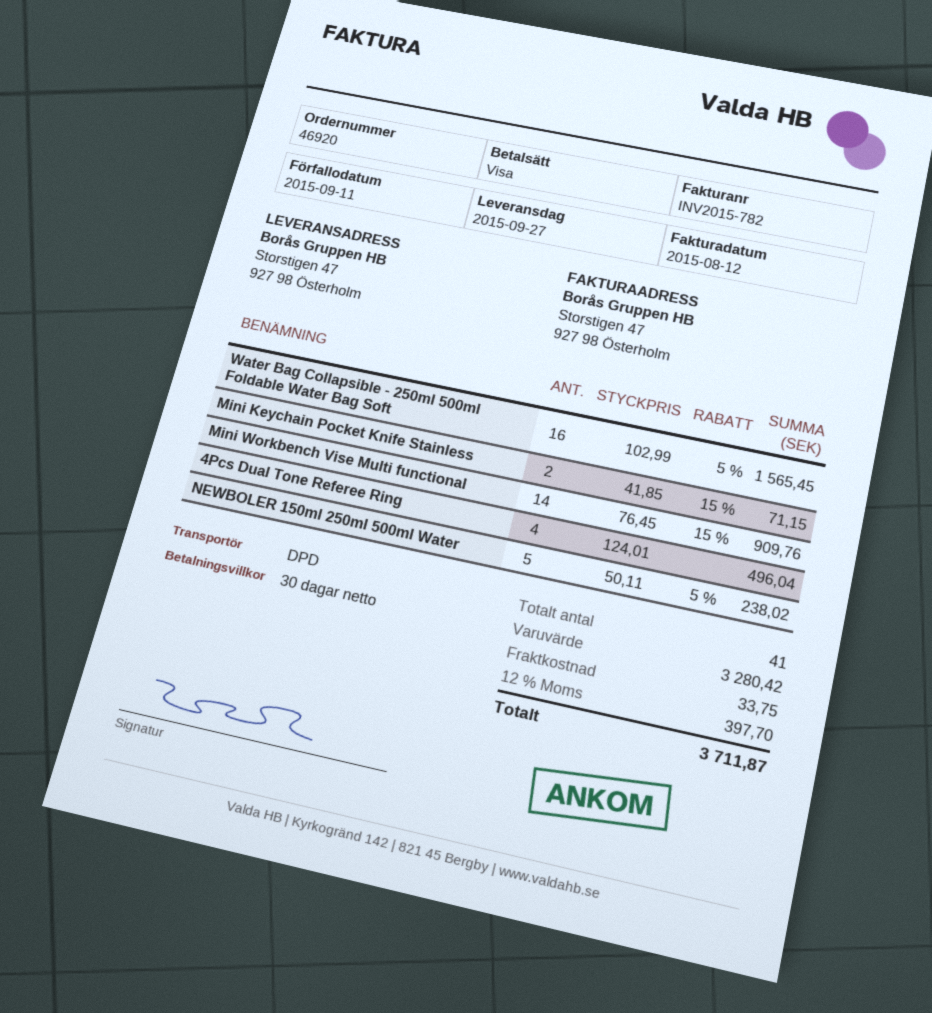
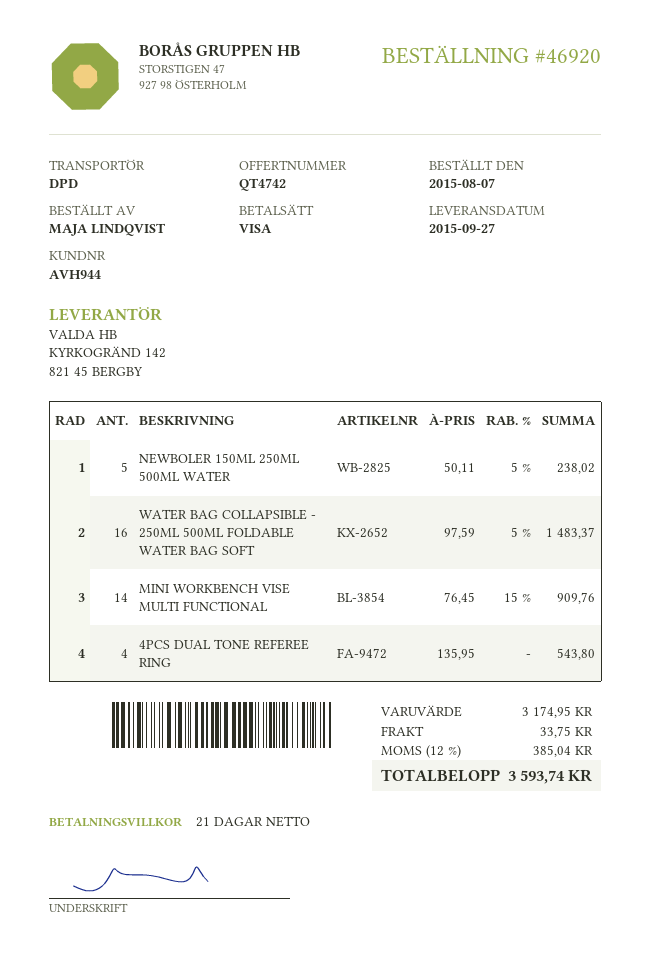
payment terms: 30 days -> 21 days
Water Bag Collapsible - 250ml 500ml Foldable Water Bag Soft: 16 x 102.99 - 5% = 1565.45 -> 16 x 97.59 - 5% = 1483.37
Mini Keychain Pocket Knife Stainless: 2 x 41.85 - 15% = 71.15 -> none
4Pcs Dual Tone Referee Ring: 4 x 124.01 = 496.04 -> 4 x 135.95 = 543.80
subtotal: 3280.42 -> 3174.95
tax: 12% = 397.70 -> 12% = 385.04
total: 3711.87 -> 3593.74

